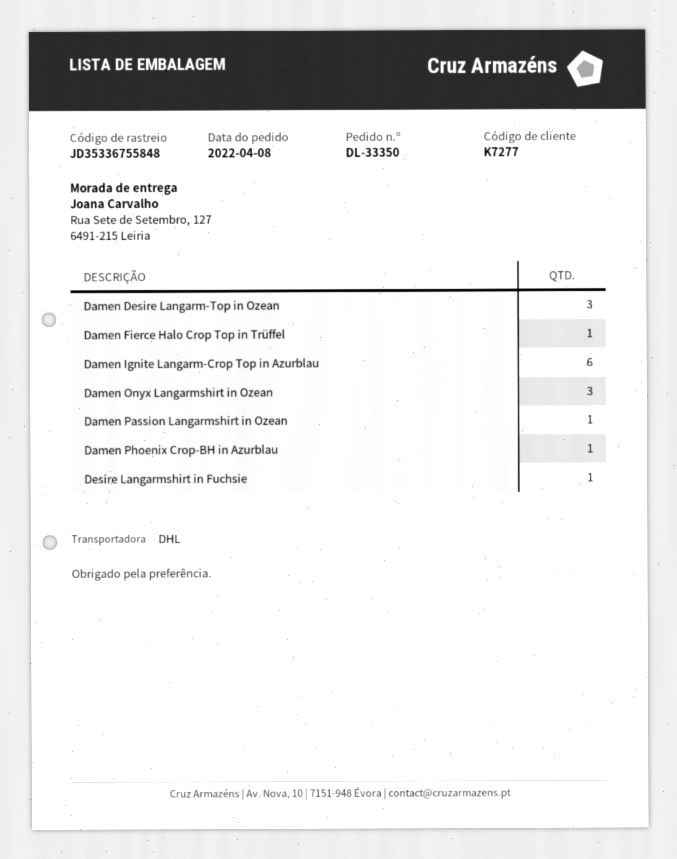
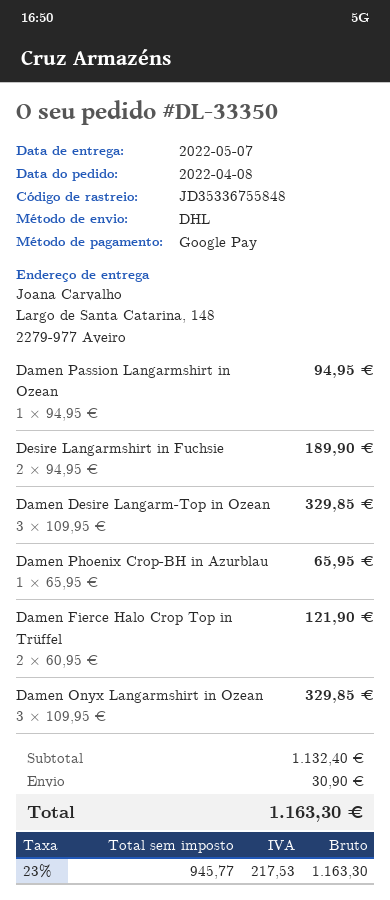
ship to: Rua Sete de Setembro, 127, 6491-215 Leiria -> Largo de Santa Catarina, 148, 2279-977 Aveiro
Damen Fierce Halo Crop Top in Trüffel: 1 -> 2
Damen Ignite Langarm-Crop Top in Azurblau: 6 -> none
Desire Langarmshirt in Fuchsie: 1 -> 2

